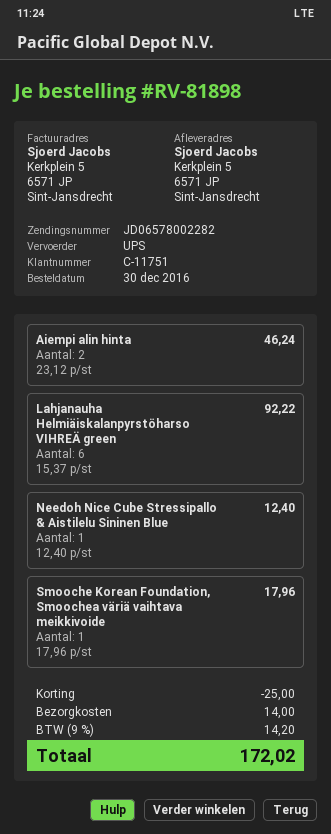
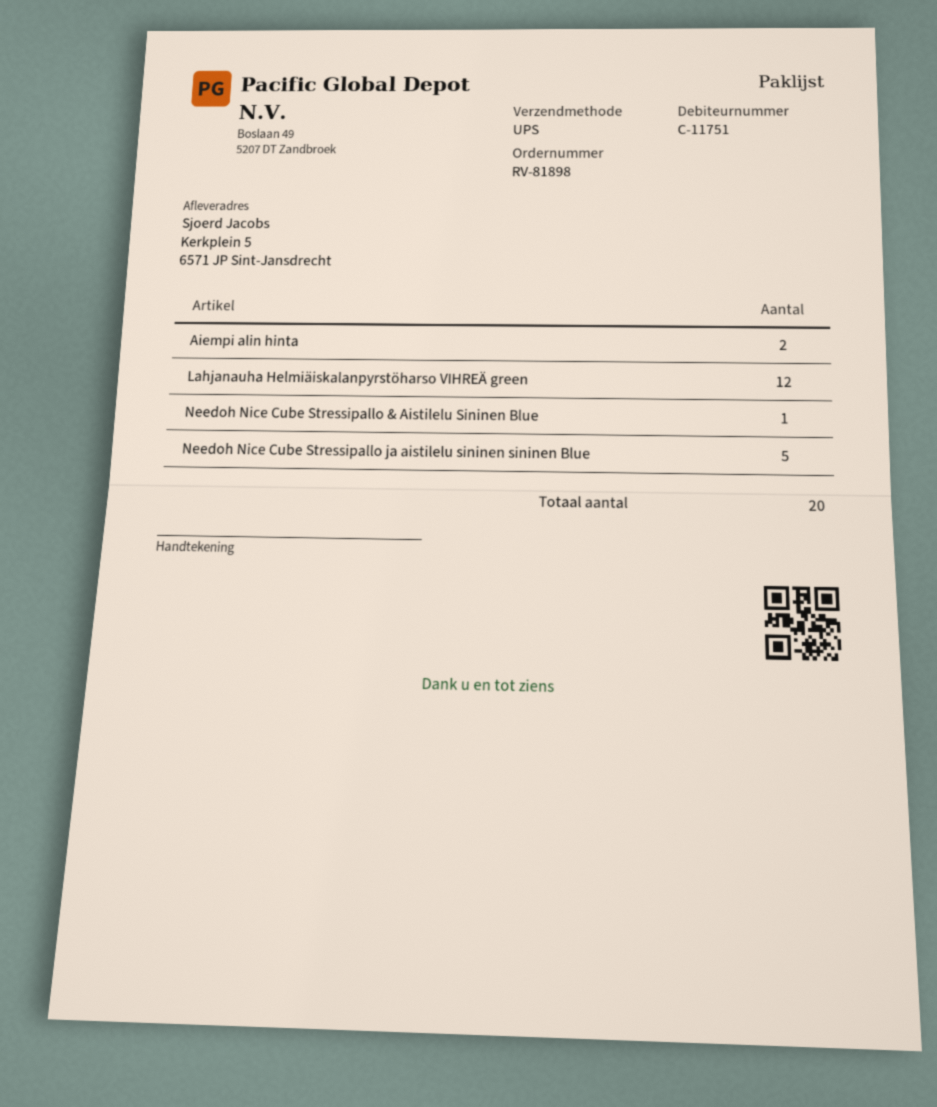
Lahjanauha Helmiäiskalanpyrstöharso VIHREÄ green: 6 -> 12
Smooche Korean Foundation, Smoochea väriä vaihtava meikkivoide: 1 -> none
Needoh Nice Cube Stressipallo ja aistilelu sininen sininen Blue: none -> 5

